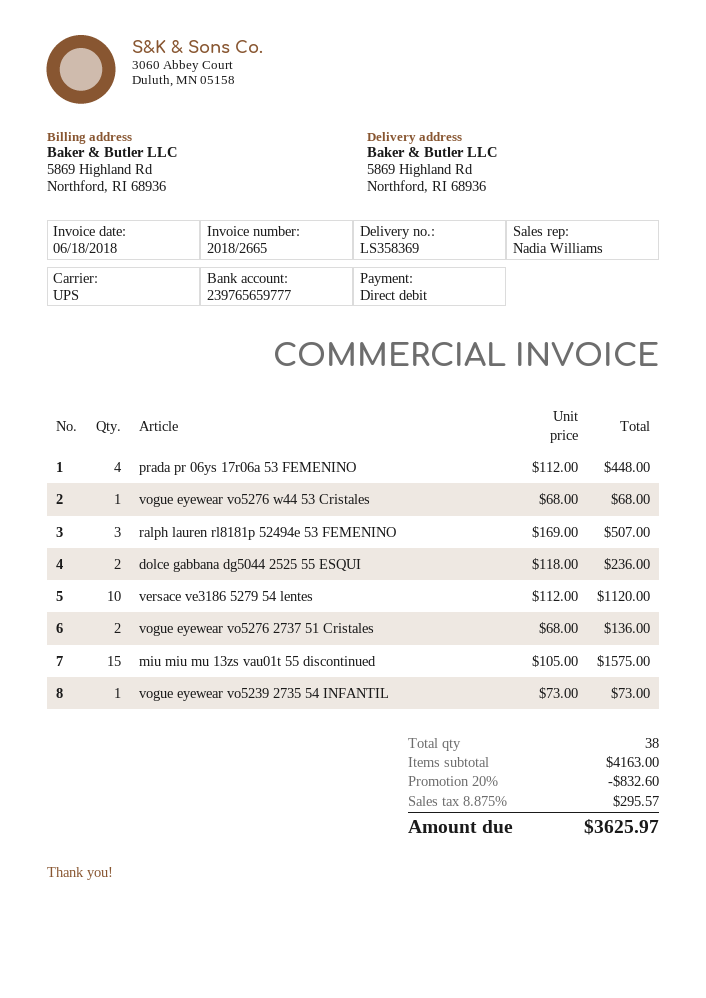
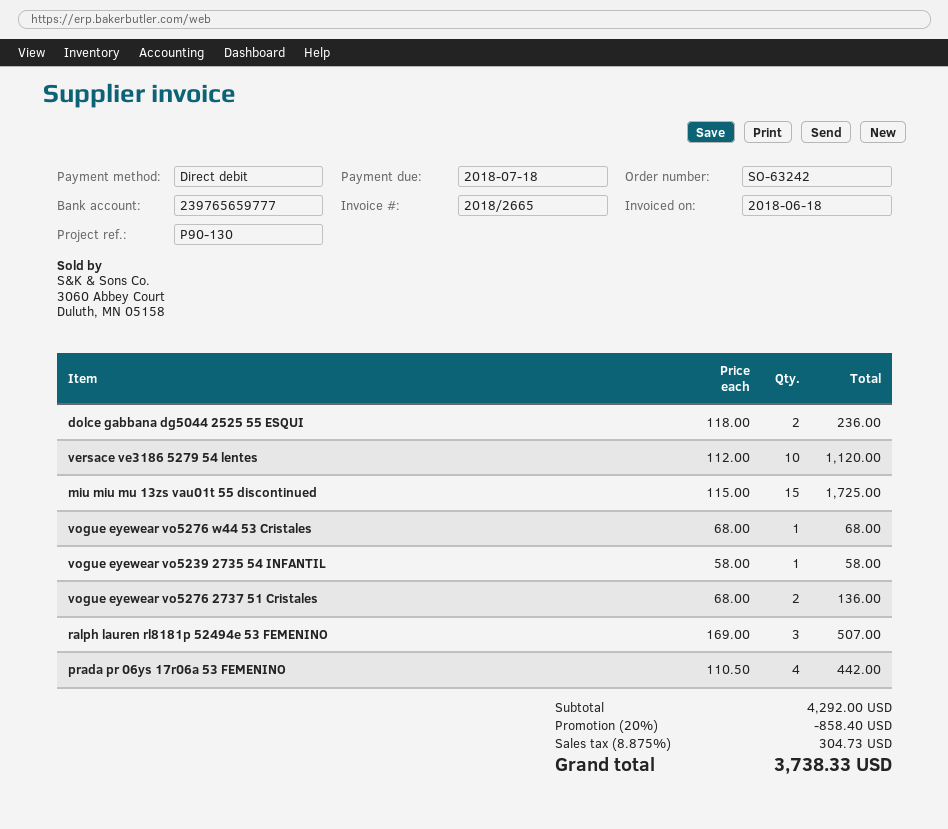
prada pr 06ys 17r06a 53 FEMENINO: 4 x 112.00 = 448.00 -> 4 x 110.50 = 442.00
miu miu mu 13zs vau01t 55 discontinued: 15 x 105.00 = 1575.00 -> 15 x 115.00 = 1725.00
vogue eyewear vo5239 2735 54 INFANTIL: 1 x 73.00 = 73.00 -> 1 x 58.00 = 58.00
subtotal: 4163.00 -> 4292.00
discount: 20% = 832.60 -> 20% = 858.40
tax: 8.875% = 295.57 -> 8.875% = 304.73
total: 3625.97 -> 3738.33

